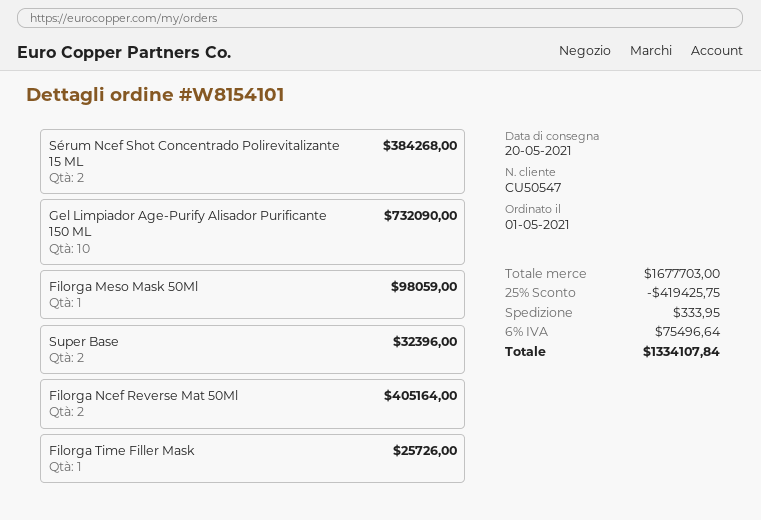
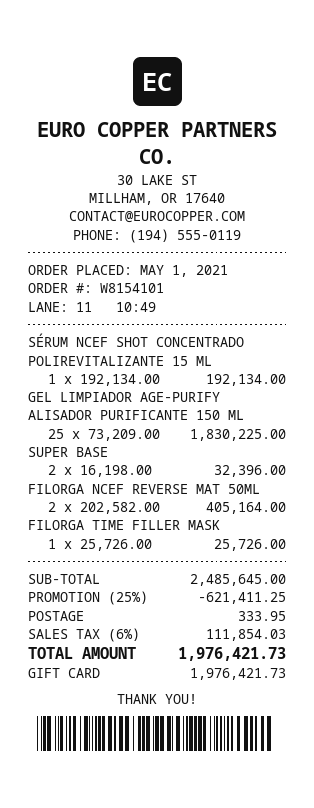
Sérum Ncef Shot Concentrado Polirevitalizante 15 ML: 2 for 384268.00 -> 1 for 192134.00
Gel Limpiador Age-Purify Alisador Purificante 150 ML: 10 for 732090.00 -> 25 for 1830225.00
Filorga Meso Mask 50Ml: 1 for 98059.00 -> none
subtotal: 1677703.00 -> 2485645.00
discount: 25% = 419425.75 -> 25% = 621411.25
tax: 6% = 75496.64 -> 6% = 111854.03
total: 1334107.84 -> 1976421.73

